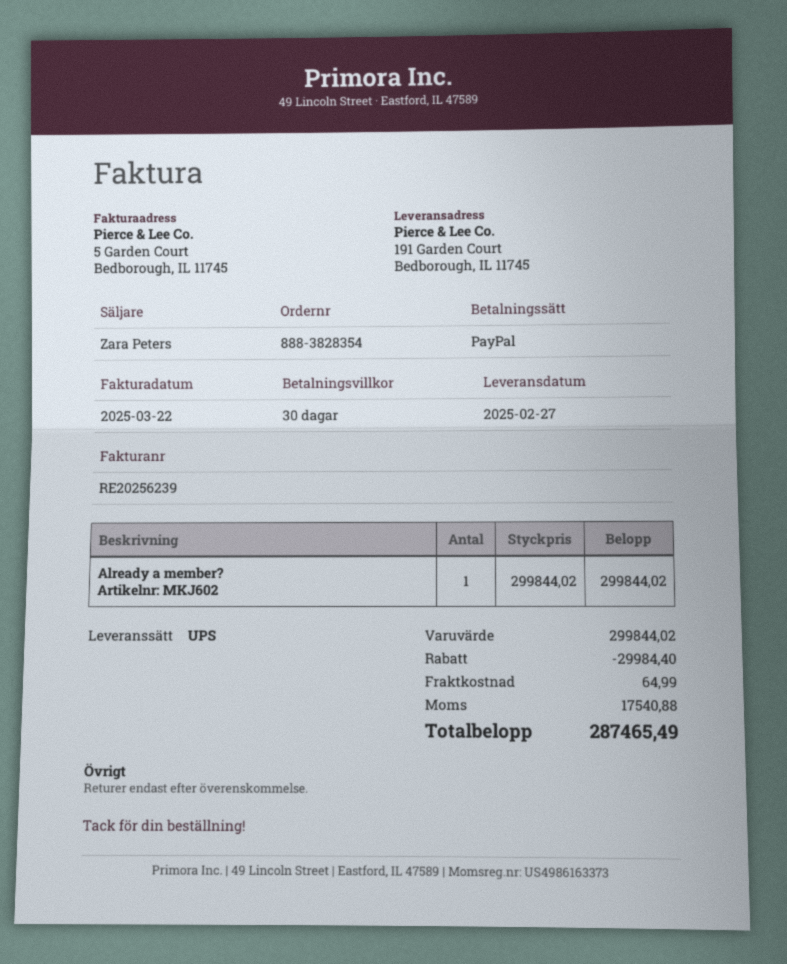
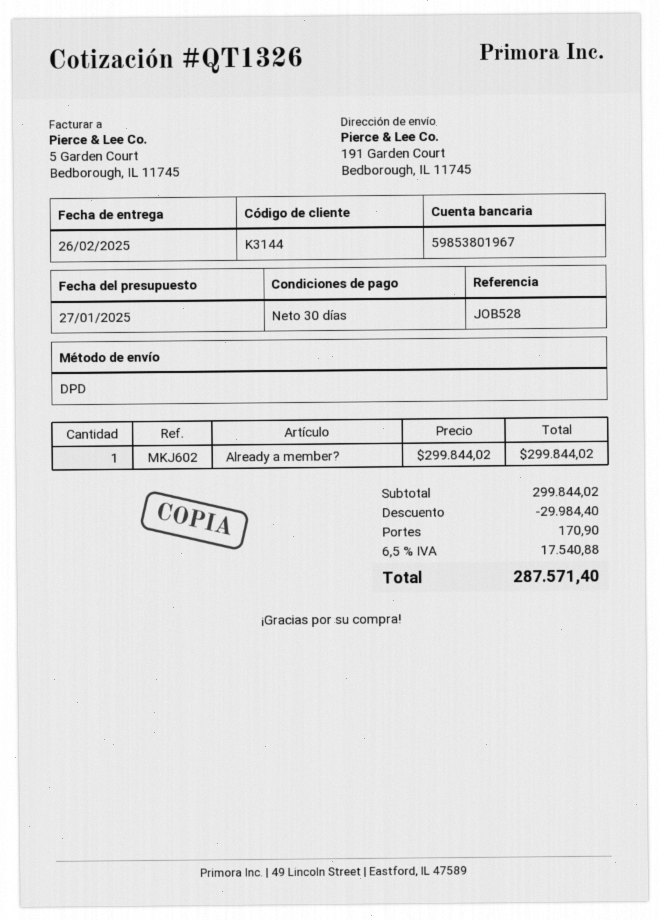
delivery date: 2025-02-27 -> 2025-02-26
shipping method: UPS -> DPD
shipping: 64.99 -> 170.90
total: 287465.49 -> 287571.40

